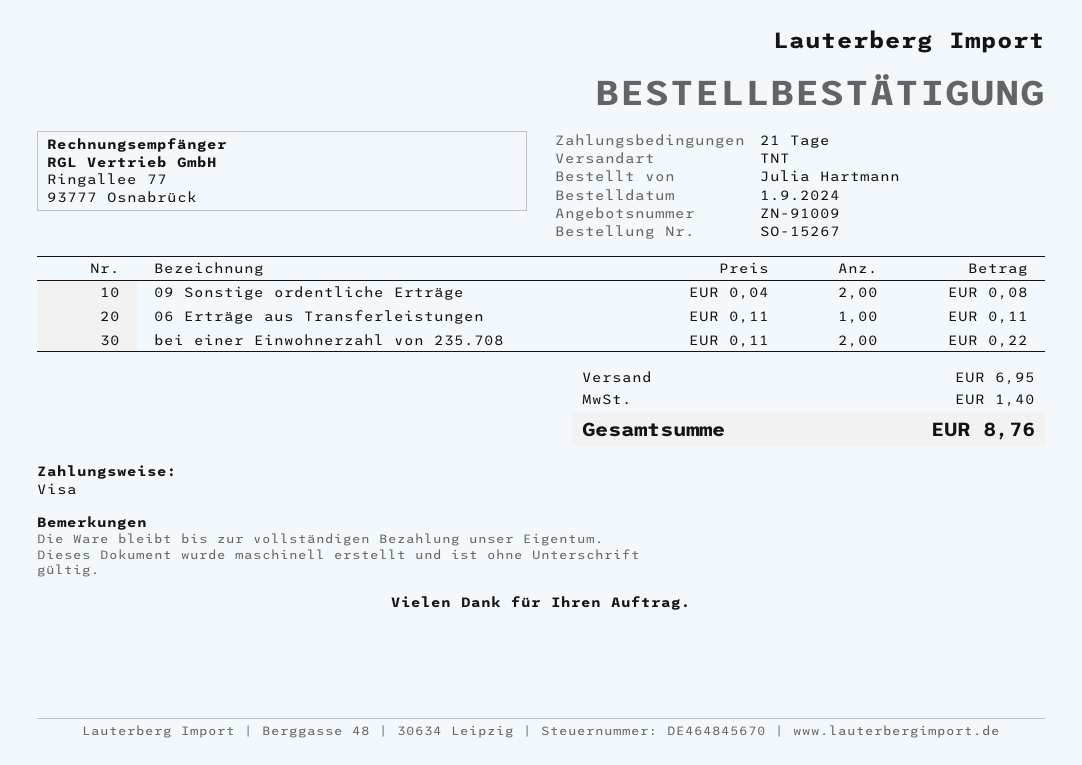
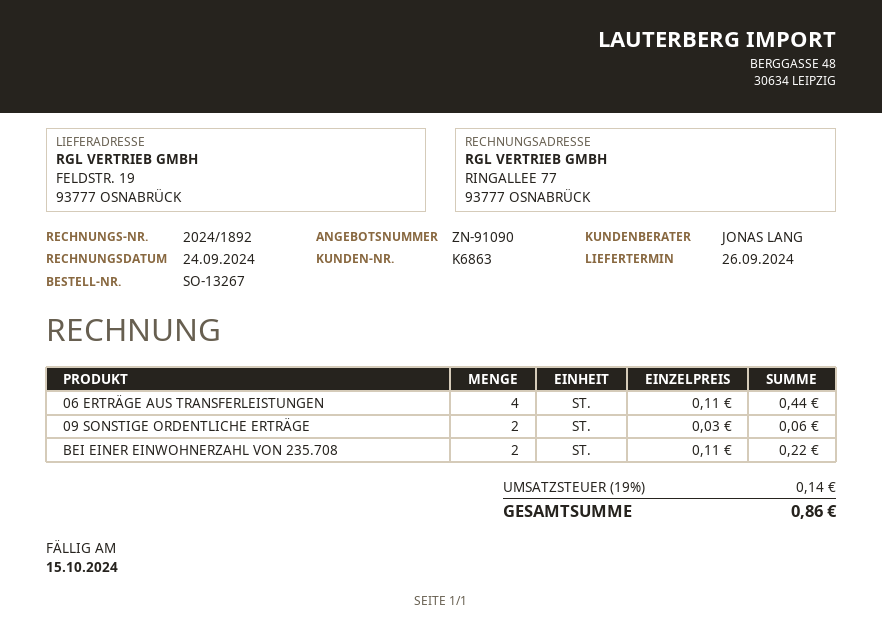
quote number: ZN-91009 -> ZN-91090
order number: SO-15267 -> SO-13267
09 Sonstige ordentliche Erträge: 2 x 0.04 = 0.08 -> 2 x 0.03 = 0.06
06 Erträge aus Transferleistungen: 1 x 0.11 = 0.11 -> 4 x 0.11 = 0.44
shipping: 6.95 -> none
tax: 1.40 -> 0.14
total: 8.76 -> 0.86

